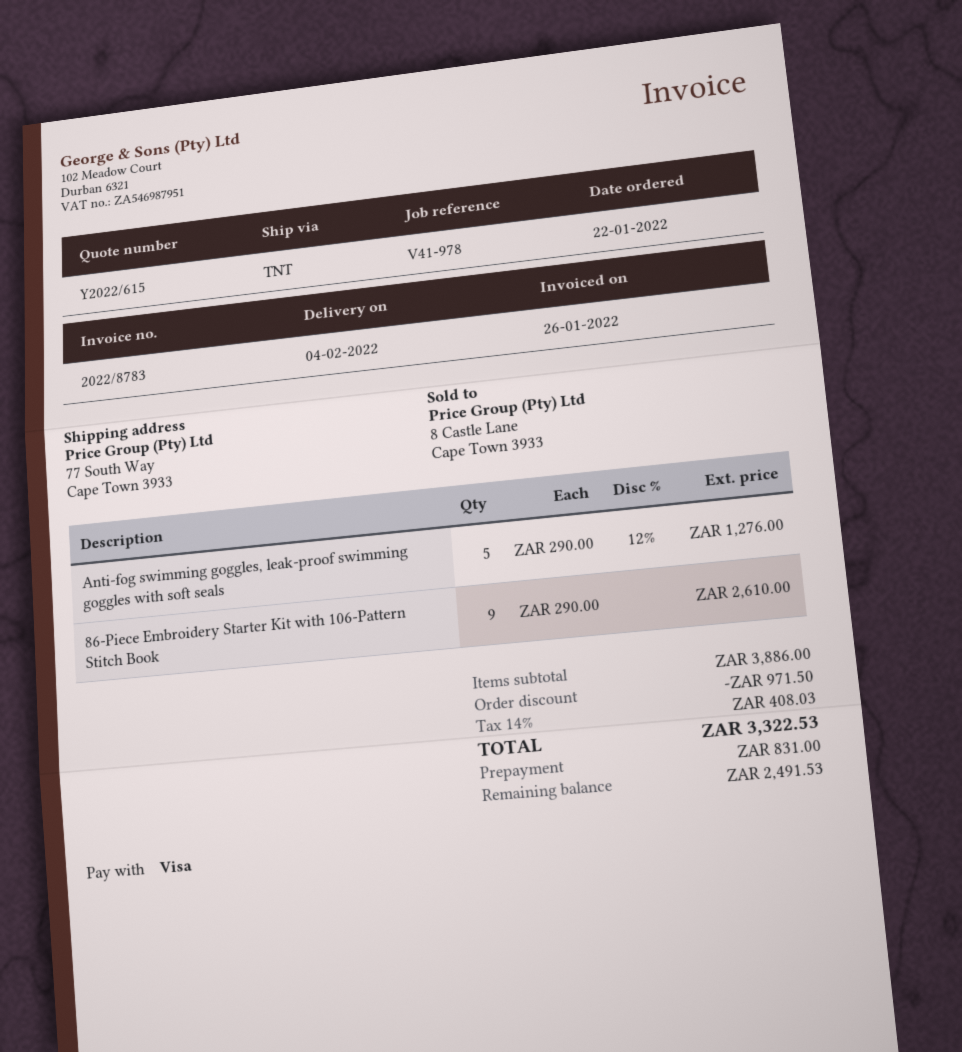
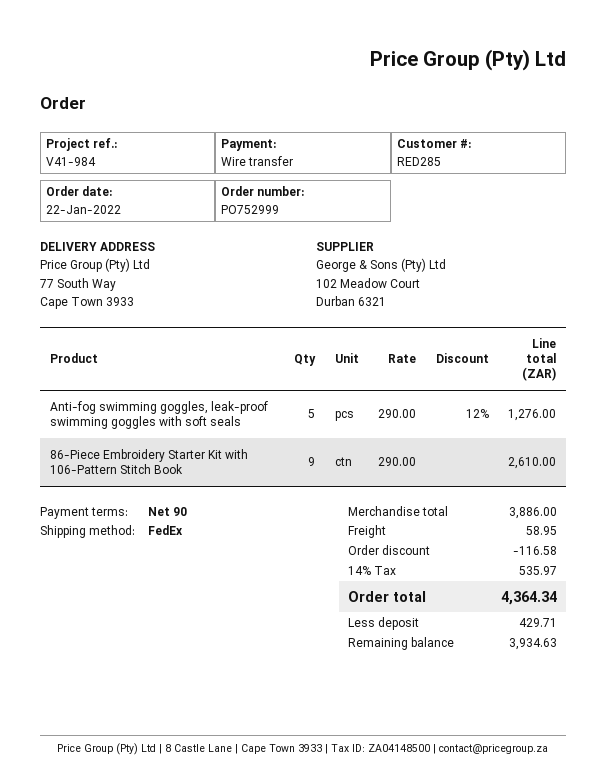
reference: V41-978 -> V41-984
payment method: Visa -> bank transfer
shipping method: TNT -> FedEx
discount: 971.50 -> 116.58
shipping: none -> 58.95
tax: 14% = 408.03 -> 14% = 535.97
total: 3322.53 -> 4364.34
deposit: 831.00 -> 429.71
balance: 2491.53 -> 3934.63

